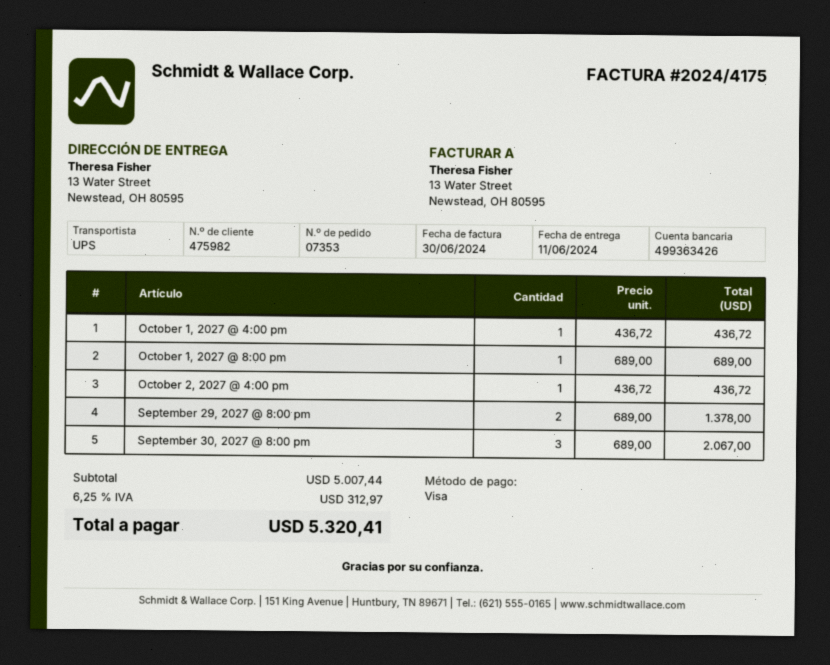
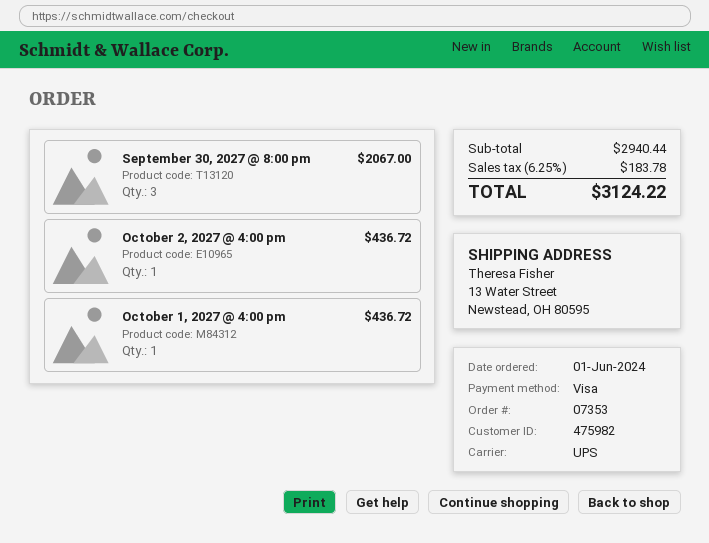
October 1, 2027 @ 8:00 pm: 1 for 689.00 -> none
September 29, 2027 @ 8:00 pm: 2 for 1378.00 -> none
subtotal: 5007.44 -> 2940.44
tax: 6.25% = 312.97 -> 6.25% = 183.78
total: 5320.41 -> 3124.22

